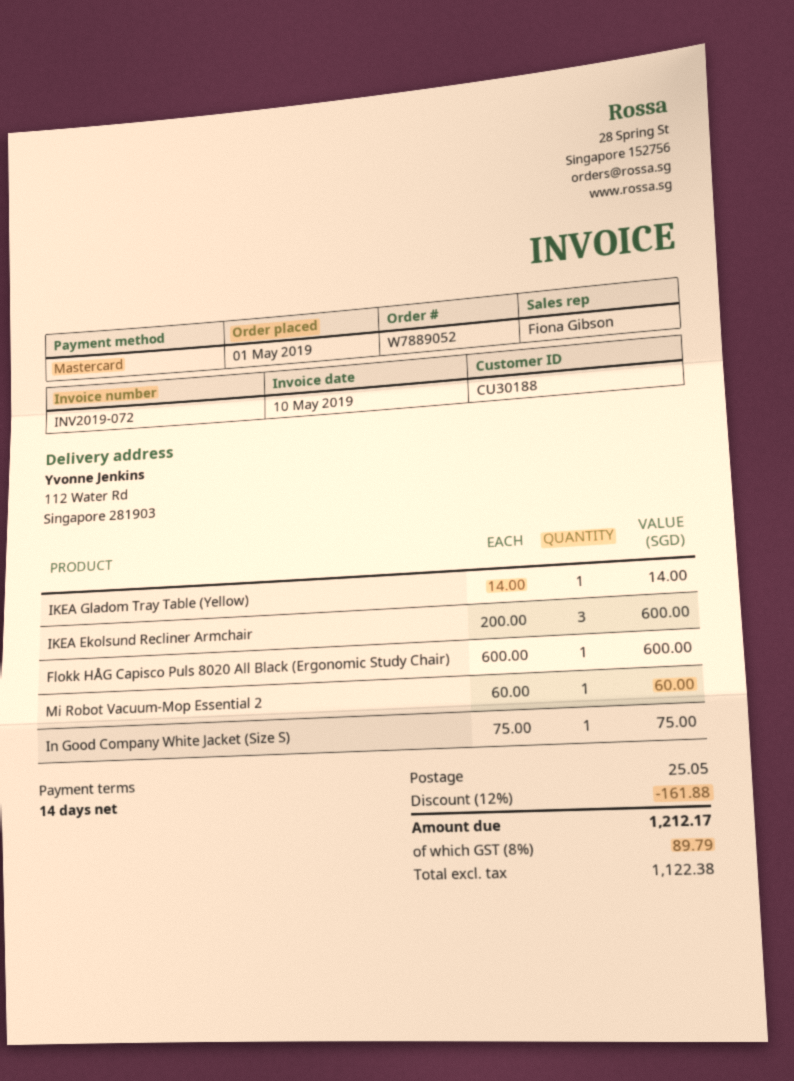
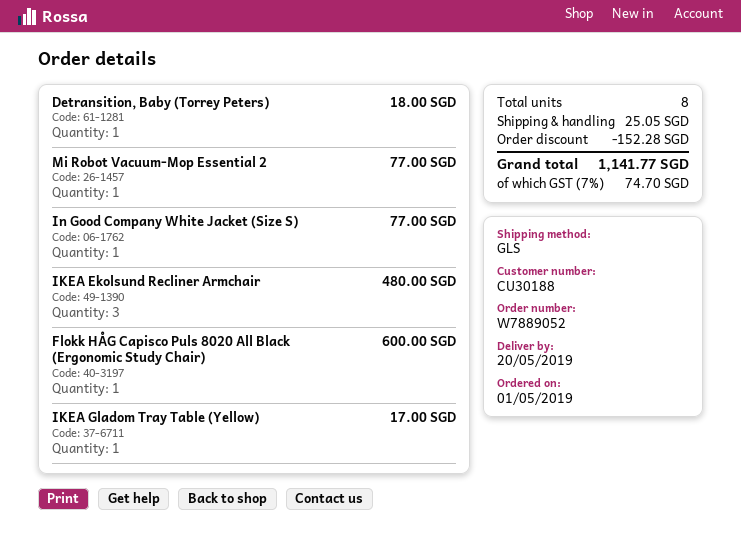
IKEA Gladom Tray Table (Yellow): 1 for 14.00 -> 1 for 17.00
IKEA Ekolsund Recliner Armchair: 3 for 600.00 -> 3 for 480.00
Mi Robot Vacuum-Mop Essential 2: 1 for 60.00 -> 1 for 77.00
In Good Company White Jacket (Size S): 1 for 75.00 -> 1 for 77.00
Detransition, Baby (Torrey Peters): none -> 1 for 18.00
discount: 161.88 -> 152.28
tax: 8% = 89.79 -> 7% = 74.70
total: 1212.17 -> 1141.77

